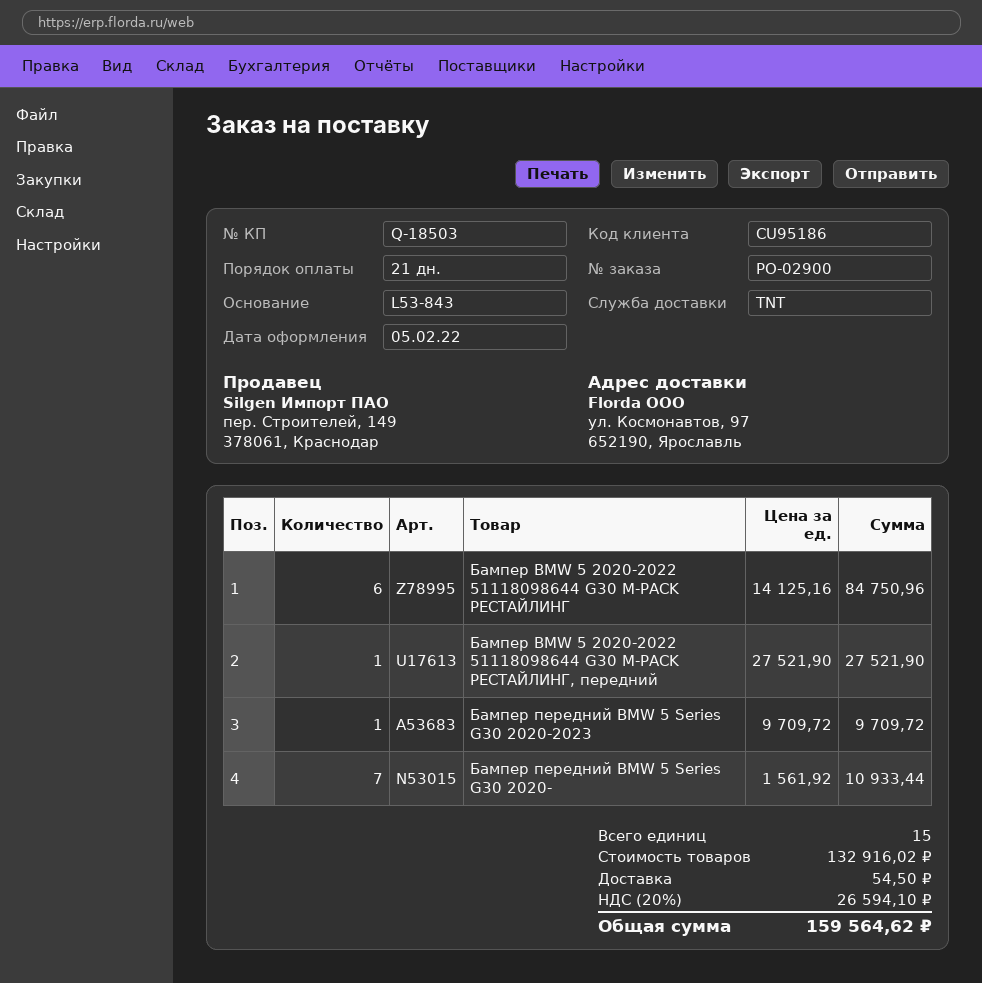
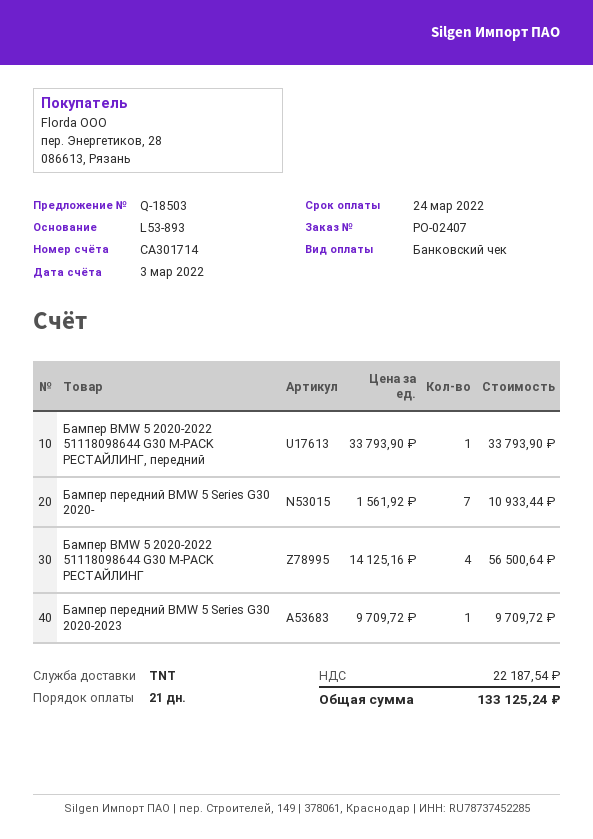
order number: PO-02900 -> PO-02407
reference: L53-843 -> L53-893
Бампер BMW 5 2020-2022 51118098644 G30 M-PACK РЕСТАЙЛИНГ: 6 x 14125.16 = 84750.96 -> 4 x 14125.16 = 56500.64
Бампер BMW 5 2020-2022 51118098644 G30 M-PACK РЕСТАЙЛИНГ, передний: 1 x 27521.90 = 27521.90 -> 1 x 33793.90 = 33793.90
shipping: 54.50 -> none
tax: 26594.10 -> 22187.54
total: 159564.62 -> 133125.24

